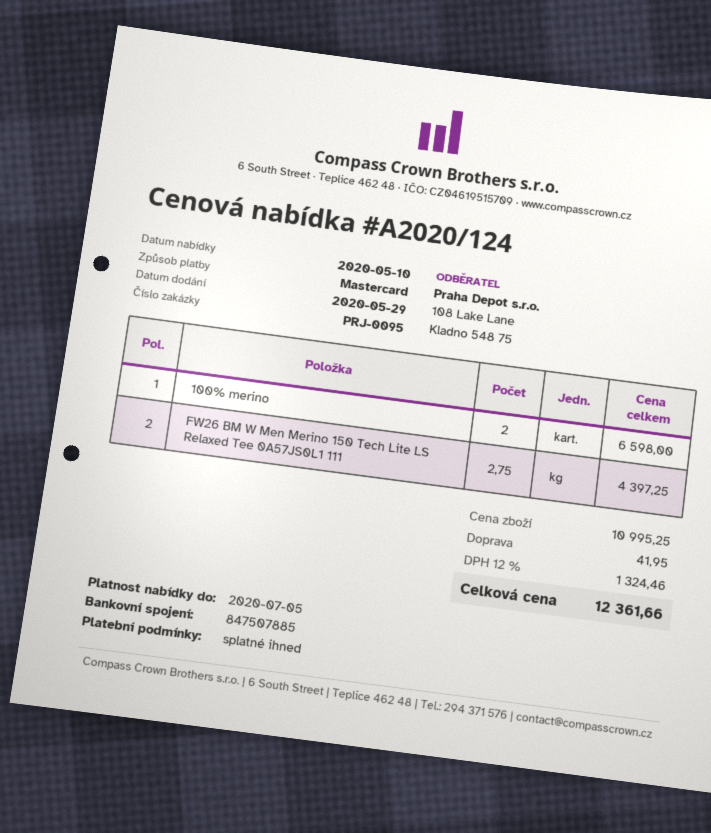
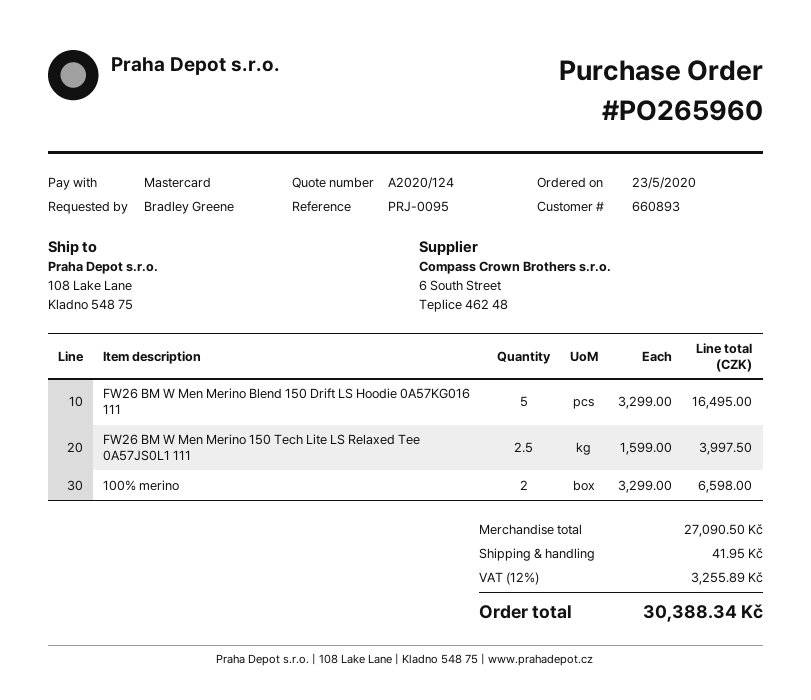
FW26 BM W Men Merino 150 Tech Lite LS Relaxed Tee 0A57JS0L1 111: 2.75 for 4397.25 -> 2.5 for 3997.50
FW26 BM W Men Merino Blend 150 Drift LS Hoodie 0A57KG016 111: none -> 5 for 16495.00
subtotal: 10995.25 -> 27090.50
tax: 12% = 1324.46 -> 12% = 3255.89
total: 12361.66 -> 30388.34

